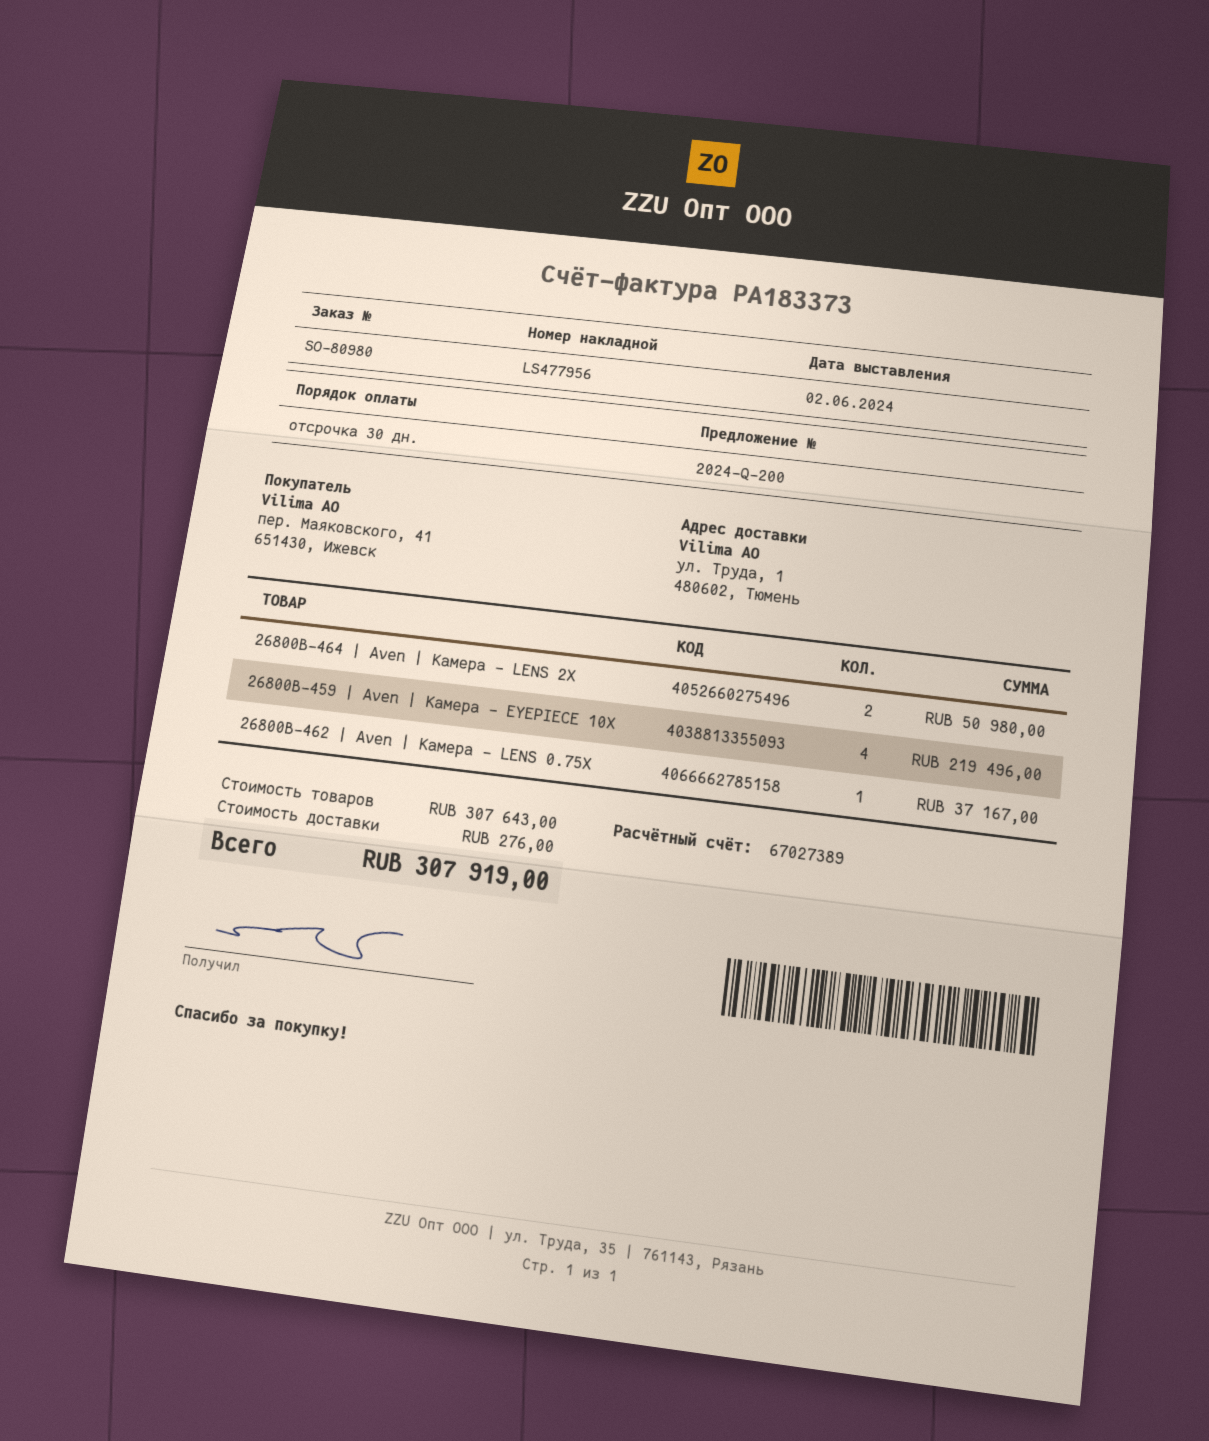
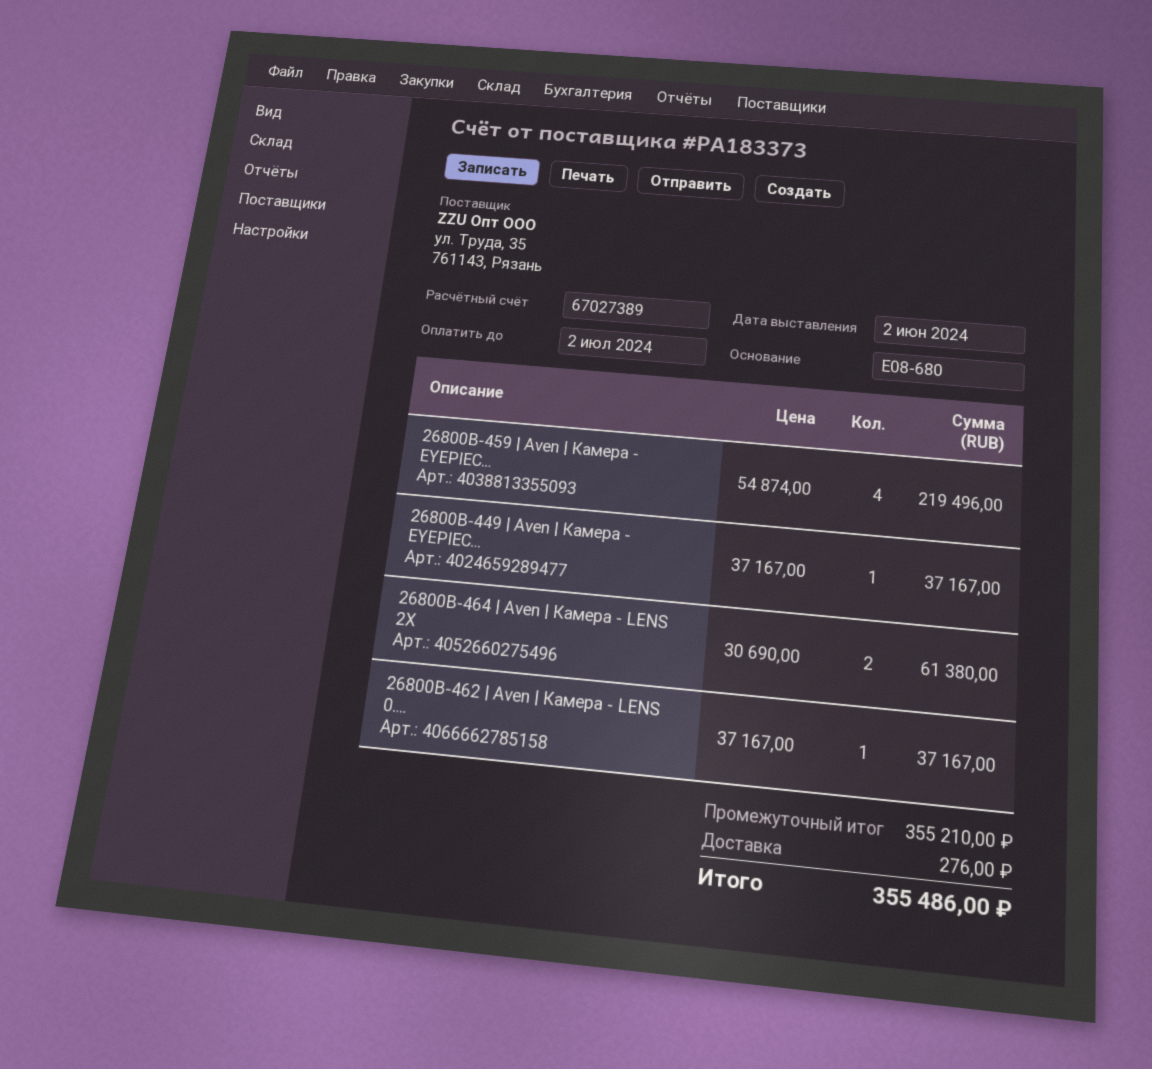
26800B-464 | Aven | Камера - LENS 2X: 2 for 50980.00 -> 2 for 61380.00
26800B-449 | Aven | Камера - EYEPIEC...: none -> 1 for 37167.00
subtotal: 307643.00 -> 355210.00
total: 307919.00 -> 355486.00

